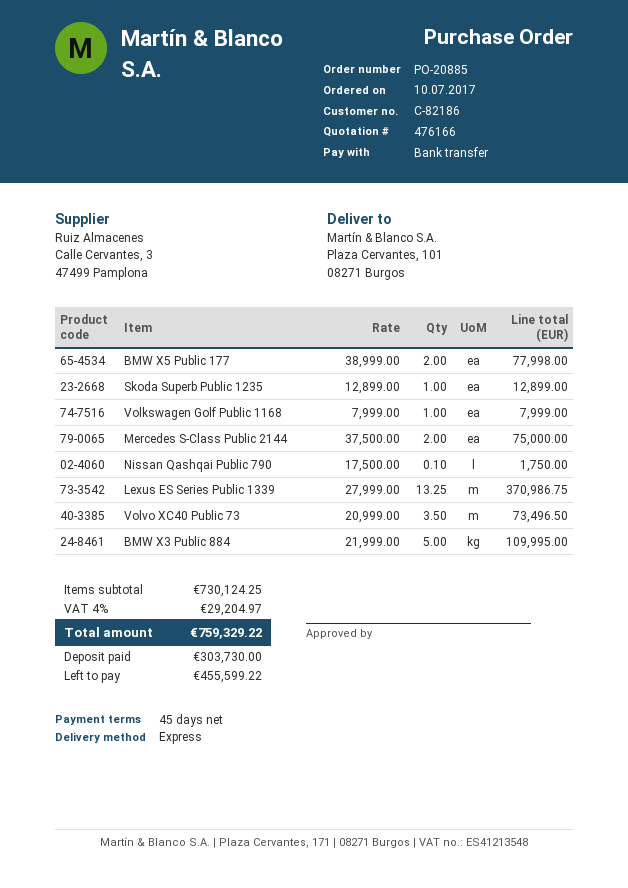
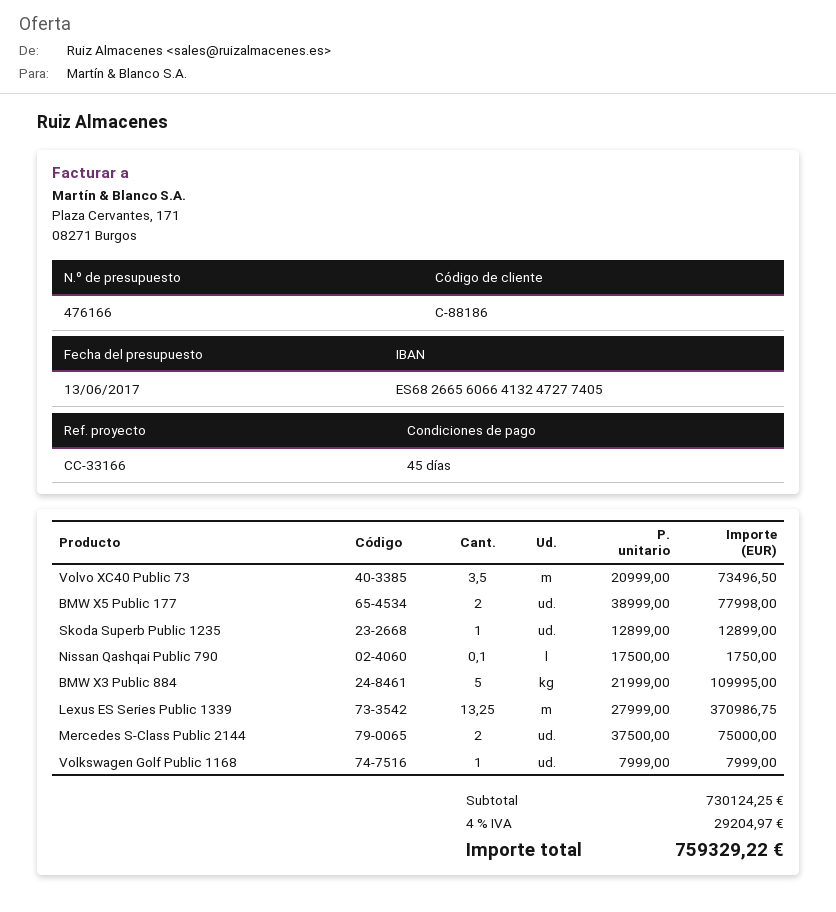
customer number: C-82186 -> C-88186

